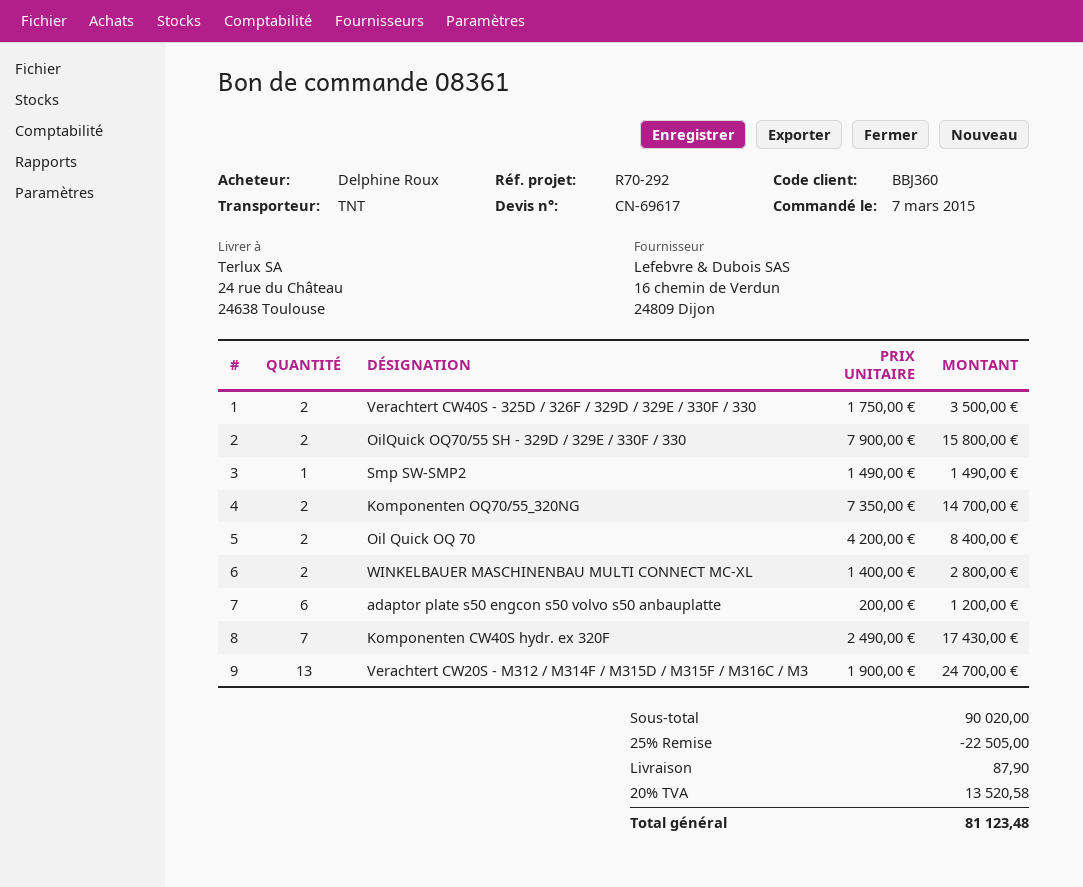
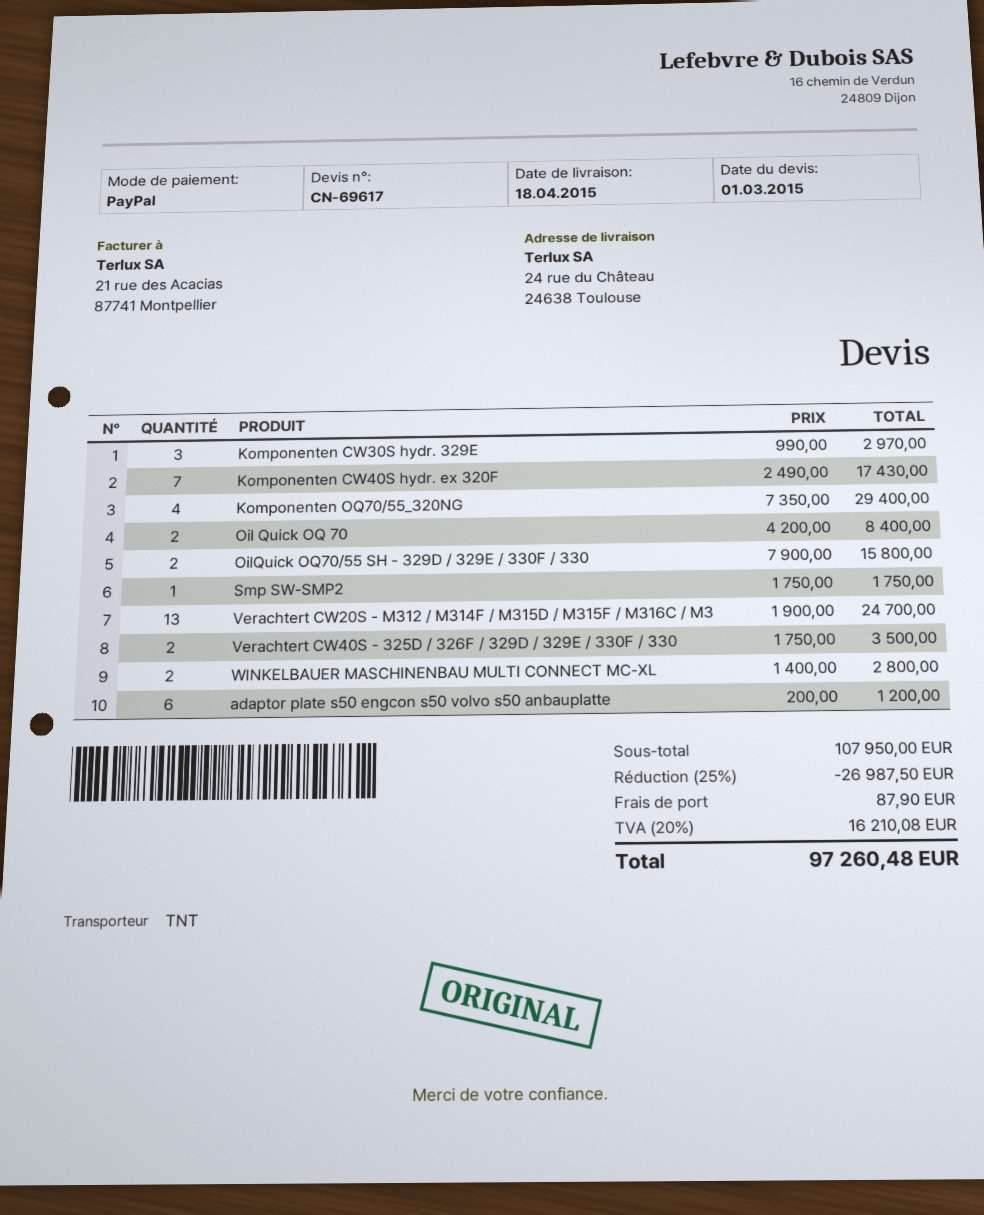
Smp SW-SMP2: 1 x 1490.00 = 1490.00 -> 1 x 1750.00 = 1750.00
Komponenten OQ70/55_320NG: 2 x 7350.00 = 14700.00 -> 4 x 7350.00 = 29400.00
Komponenten CW30S hydr. 329E: none -> 3 x 990.00 = 2970.00
subtotal: 90020.00 -> 107950.00
discount: 25% = 22505.00 -> 25% = 26987.50
tax: 20% = 13520.58 -> 20% = 16210.08
total: 81123.48 -> 97260.48

